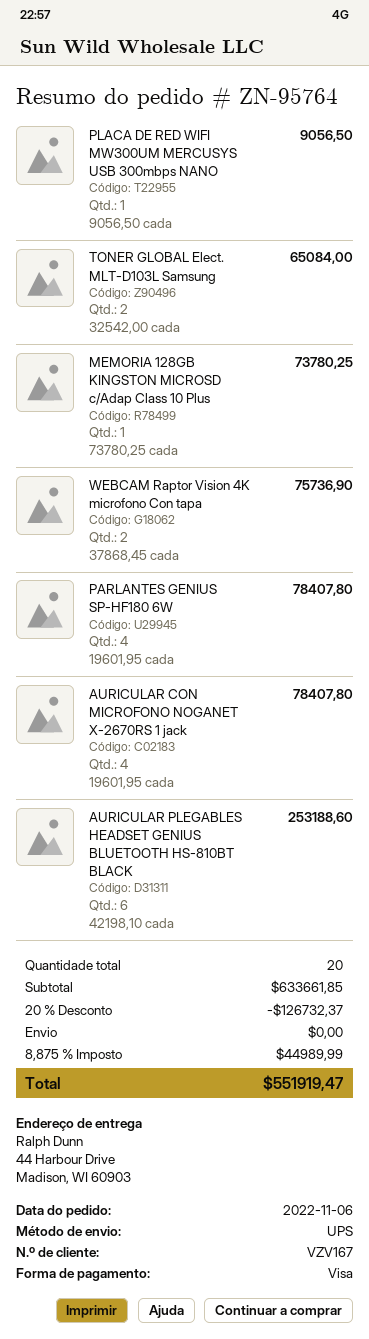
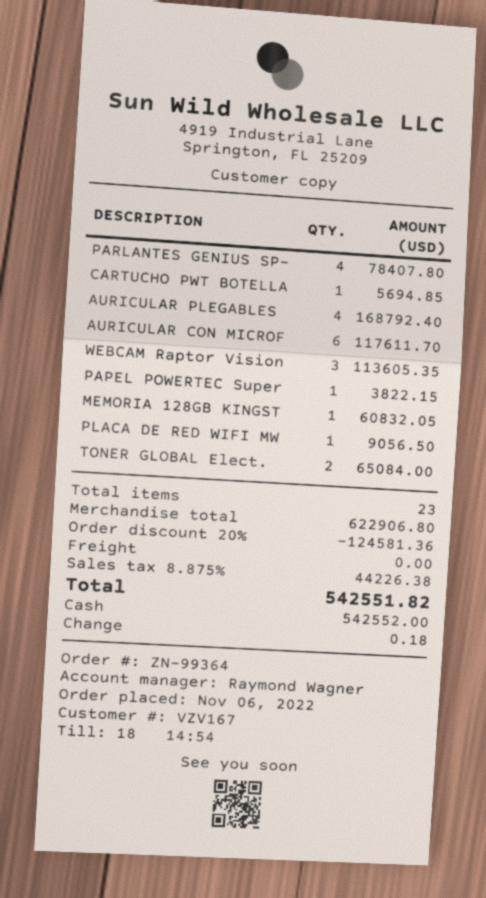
order number: ZN-95764 -> ZN-99364
payment method: Visa -> cash
MEMORIA 128GB KINGSTON MICROSD c/Adap Class 10 Plus: 1 for 73780.25 -> 1 for 60832.05
WEBCAM Raptor Vision 4K microfono Con tapa: 2 for 75736.90 -> 3 for 113605.35
AURICULAR CON MICROFONO NOGANET X-2670RS 1 jack: 4 for 78407.80 -> 6 for 117611.70
AURICULAR PLEGABLES HEADSET GENIUS BLUETOOTH HS-810BT BLACK: 6 for 253188.60 -> 4 for 168792.40
CARTUCHO PWT BOTELLA: none -> 1 for 5694.85
PAPEL POWERTEC Super: none -> 1 for 3822.15
total quantity: 20 -> 23
subtotal: 633661.85 -> 622906.80
discount: 20% = 126732.37 -> 20% = 124581.36
tax: 8.875% = 44989.99 -> 8.875% = 44226.38
total: 551919.47 -> 542551.82

